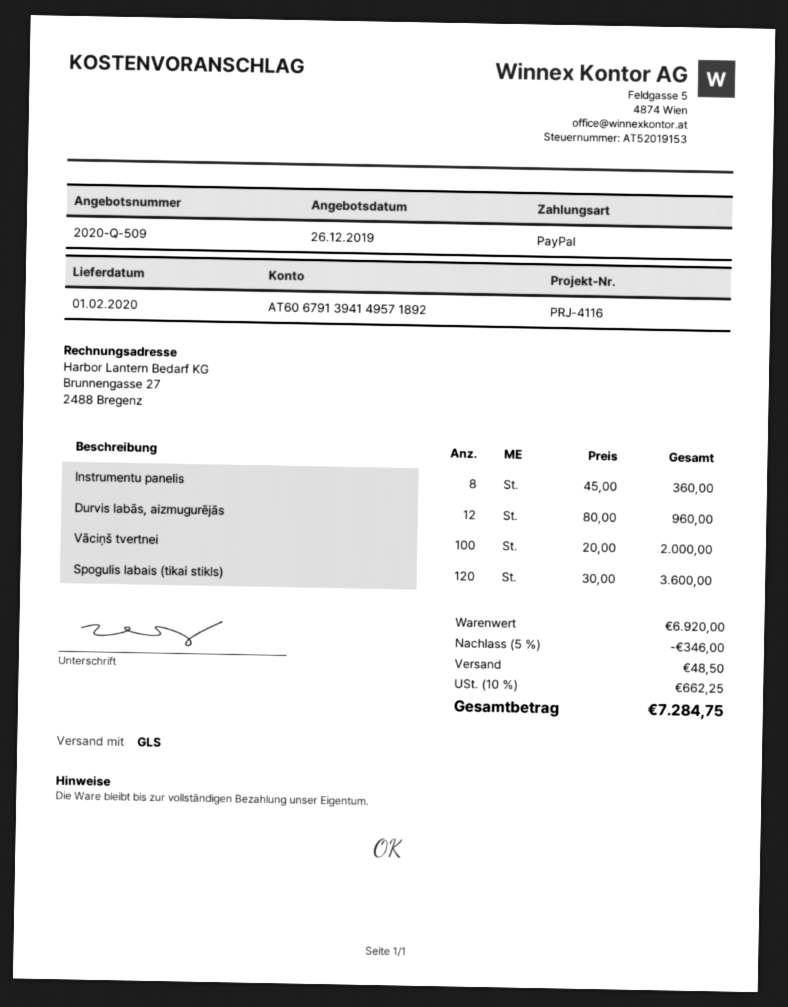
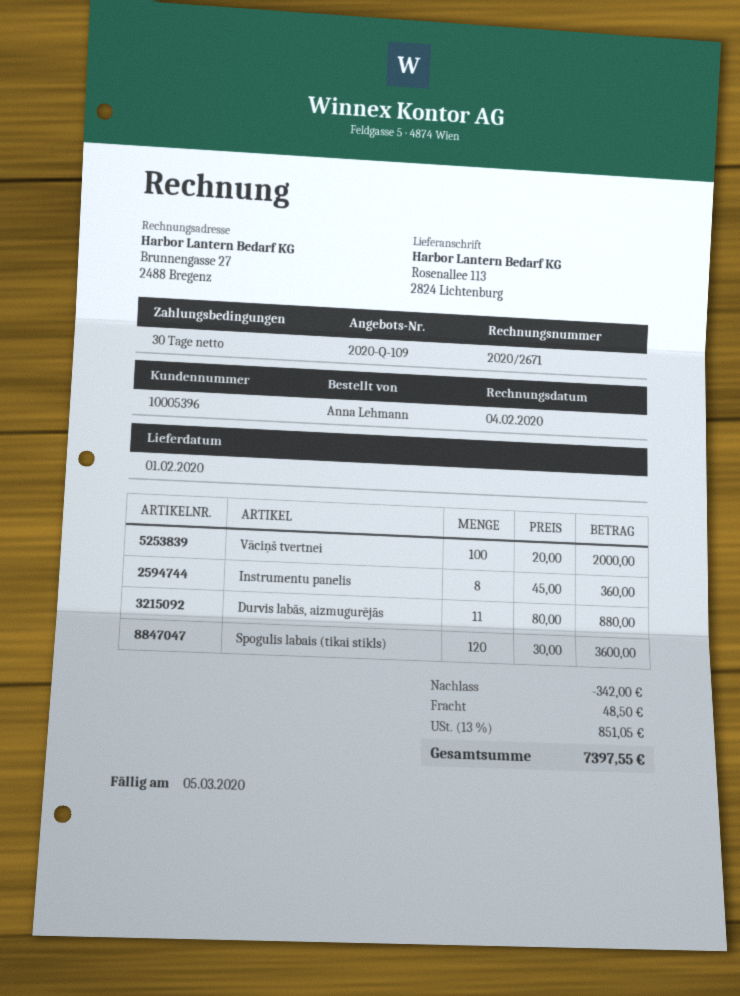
quote number: 2020-Q-509 -> 2020-Q-109
Durvis labās, aizmugurējās: 12 x 80.00 = 960.00 -> 11 x 80.00 = 880.00
discount: 346.00 -> 342.00
tax: 10% = 662.25 -> 13% = 851.05
total: 7284.75 -> 7397.55

